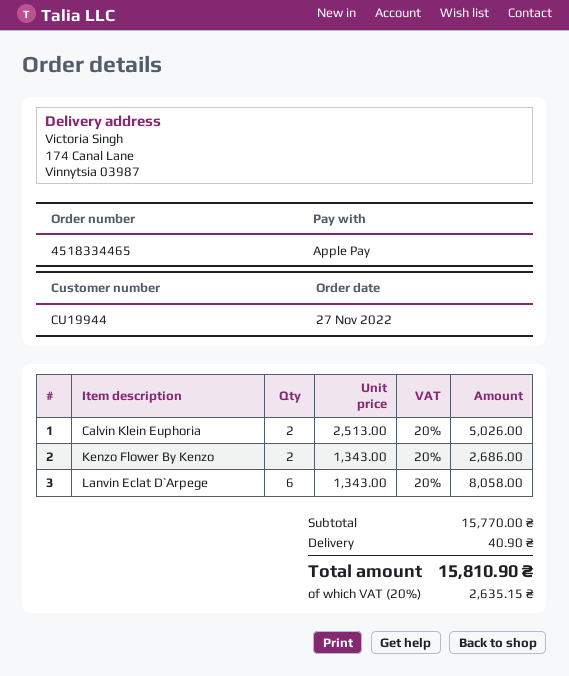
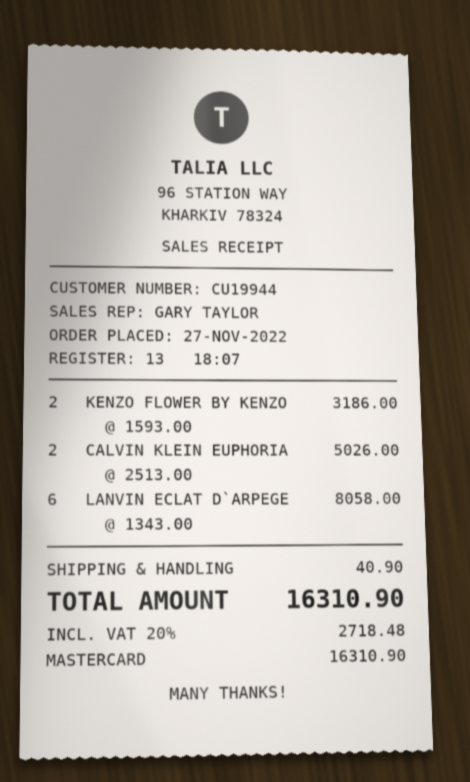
payment method: Apple Pay -> Mastercard
Kenzo Flower By Kenzo: 2 x 1343.00 = 2686.00 -> 2 x 1593.00 = 3186.00
tax: 20% = 2635.15 -> 20% = 2718.48
total: 15810.90 -> 16310.90

